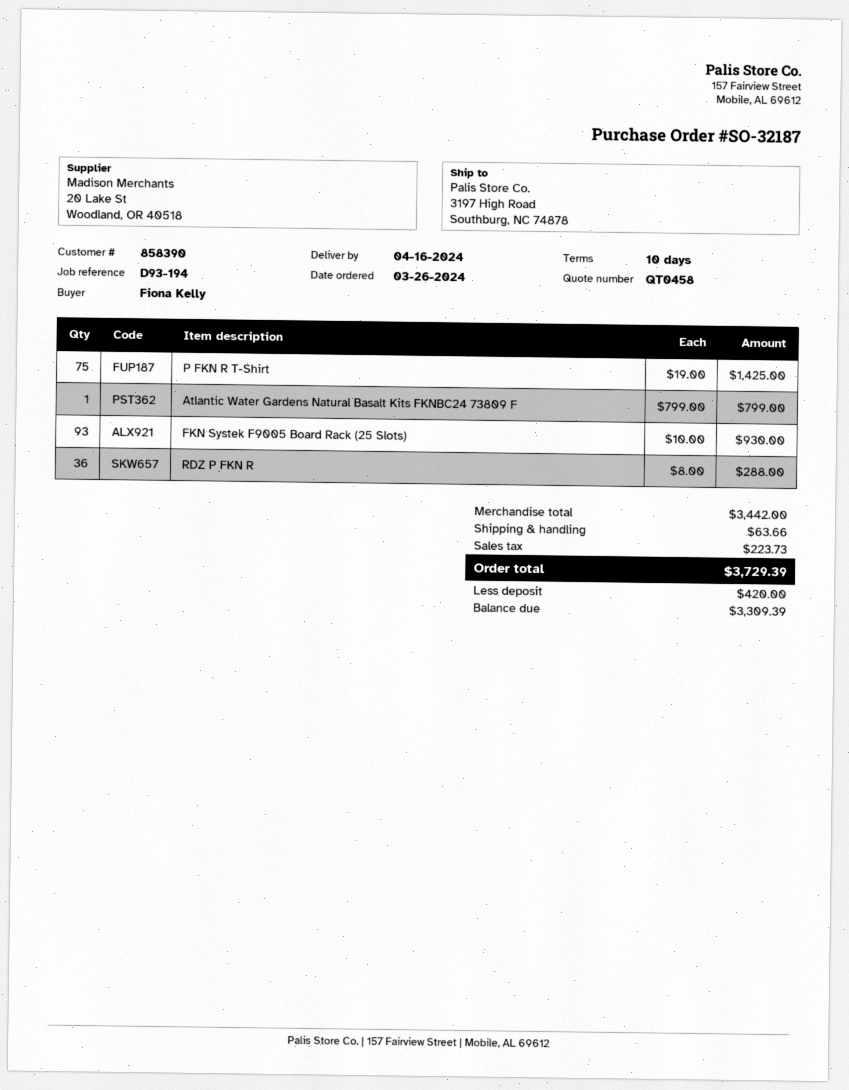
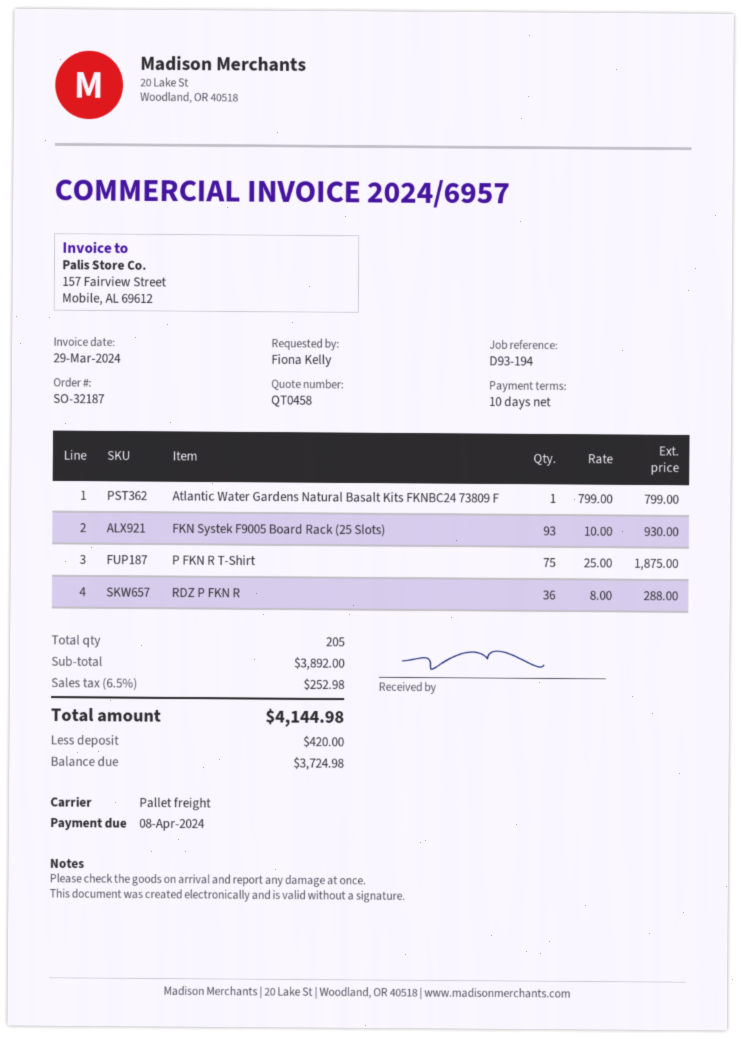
P FKN R T-Shirt: 75 x 19.00 = 1425.00 -> 75 x 25.00 = 1875.00
subtotal: 3442.00 -> 3892.00
shipping: 63.66 -> none
tax: 223.73 -> 252.98
total: 3729.39 -> 4144.98
balance: 3309.39 -> 3724.98

